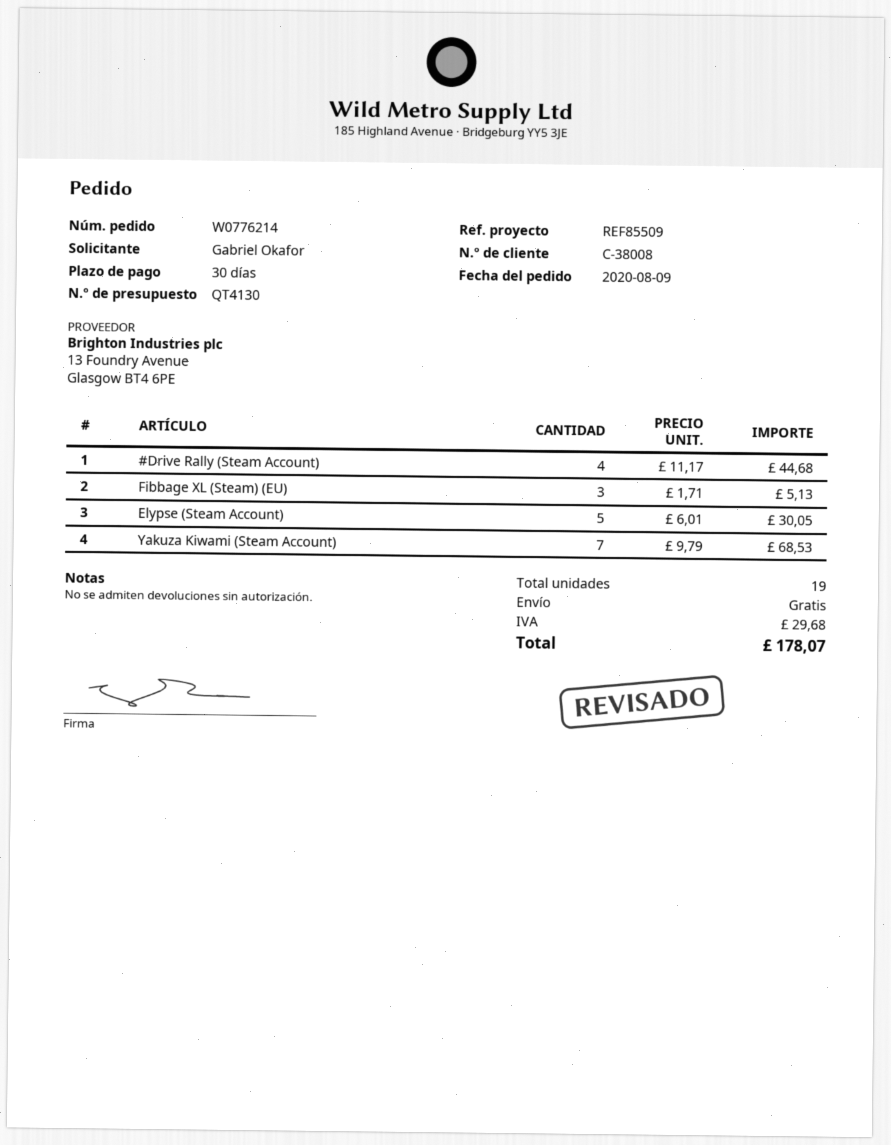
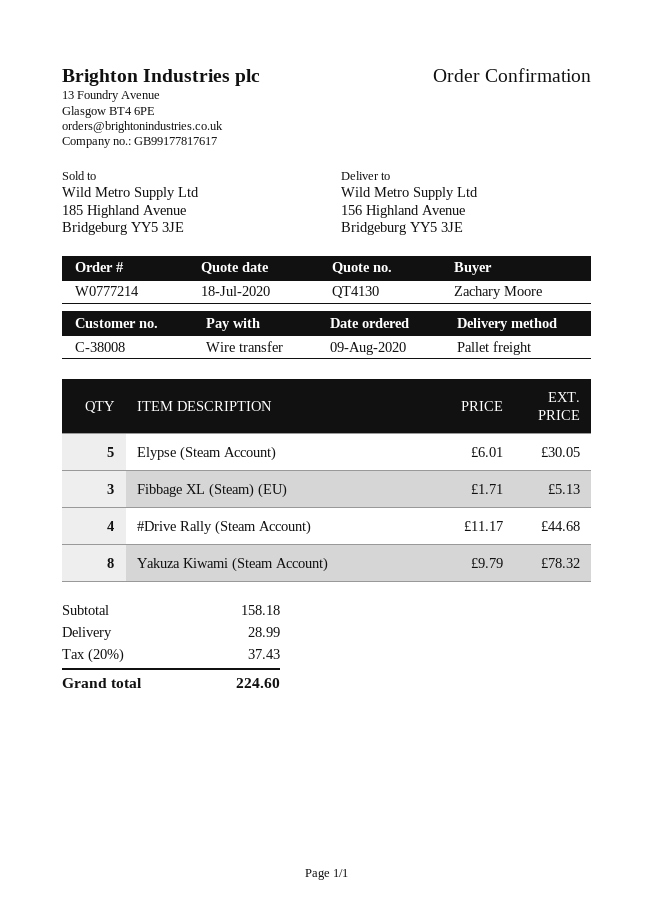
order number: W0776214 -> W0777214
ordered by: Gabriel Okafor -> Zachary Moore
Yakuza Kiwami (Steam Account): 7 x 9.79 = 68.53 -> 8 x 9.79 = 78.32
shipping: 0.00 -> 28.99
tax: 29.68 -> 37.43
total: 178.07 -> 224.60

